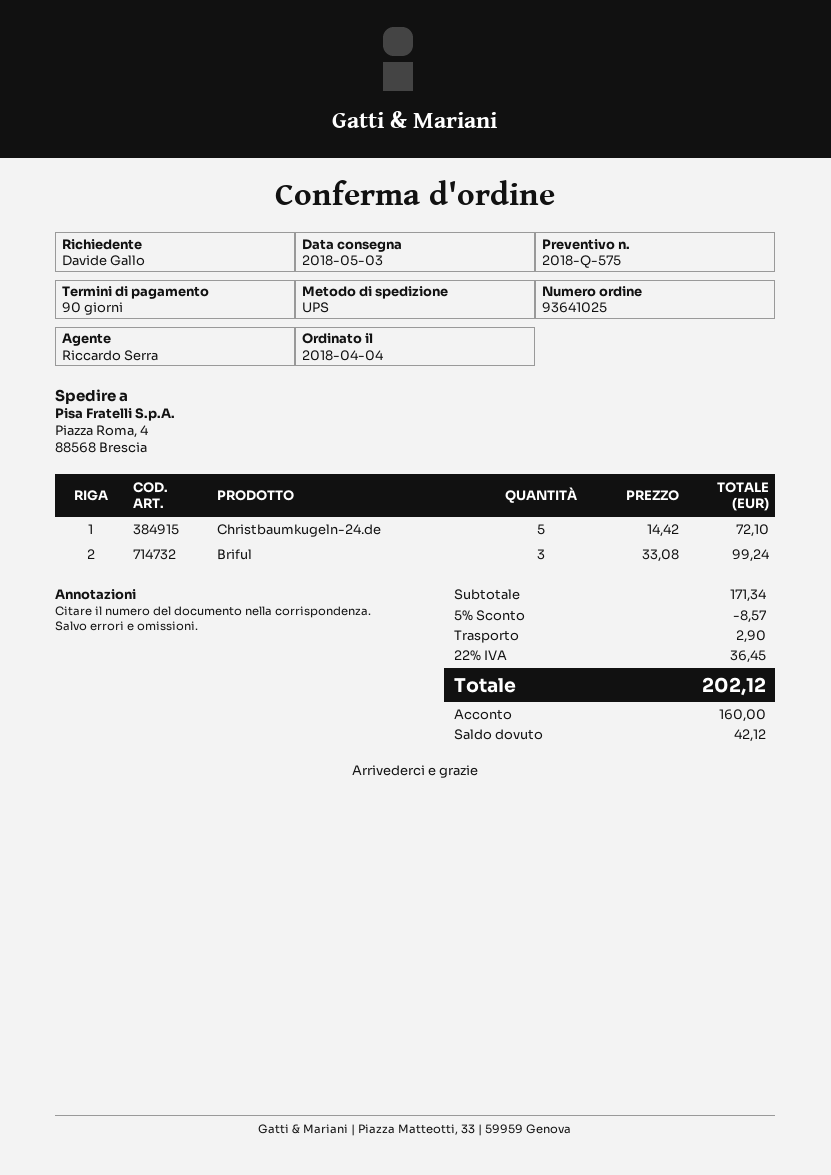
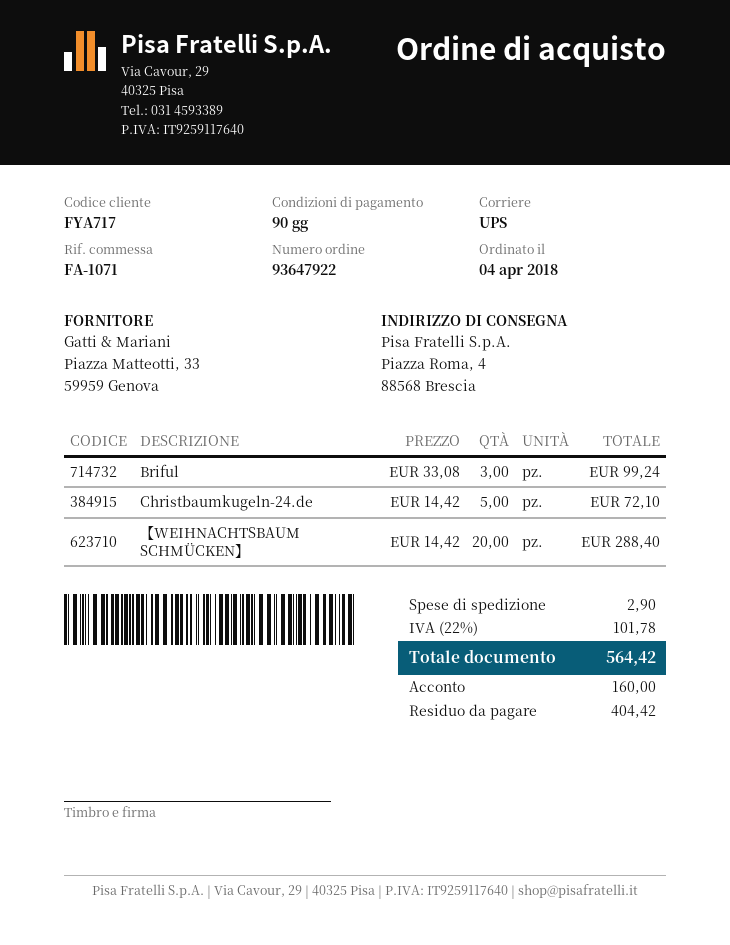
order number: 93641025 -> 93647922
【WEIHNACHTSBAUM SCHMÜCKEN】: none -> 20 x 14.42 = 288.40
discount: 5% = 8.57 -> none
tax: 22% = 36.45 -> 22% = 101.78
total: 202.12 -> 564.42
balance: 42.12 -> 404.42

